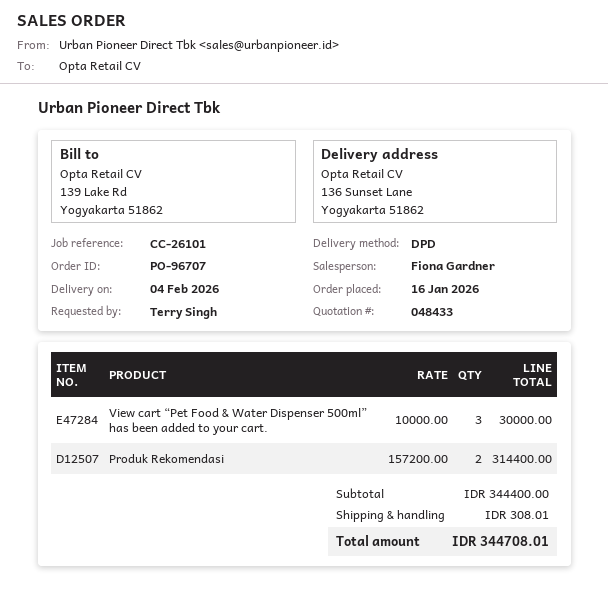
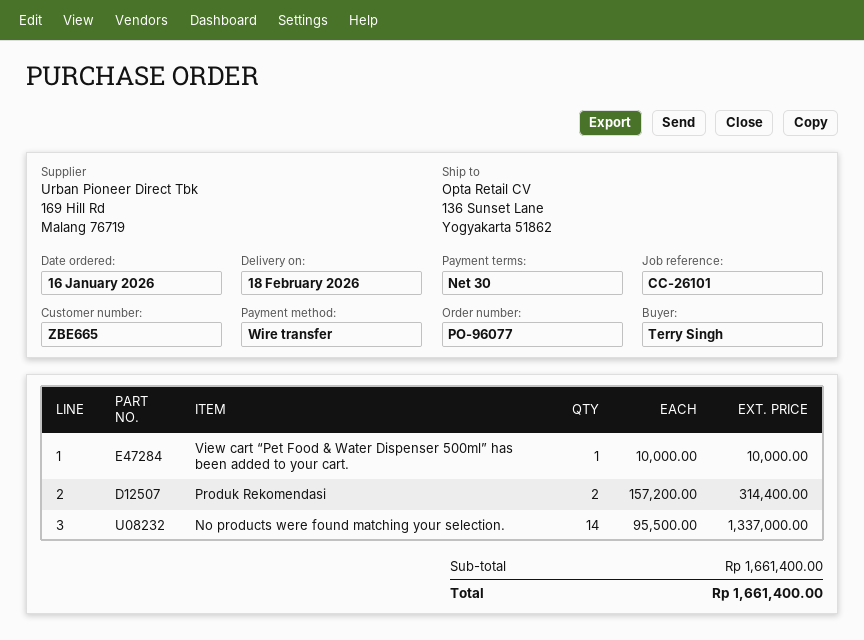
order number: PO-96707 -> PO-96077
delivery date: 2026-02-04 -> 2026-02-18
View cart “Pet Food & Water Dispenser 500ml” has been added to your cart.: 3 x 10000.00 = 30000.00 -> 1 x 10000.00 = 10000.00
No products were found matching your selection.: none -> 14 x 95500.00 = 1337000.00
subtotal: 344400.00 -> 1661400.00
shipping: 308.01 -> none
total: 344708.01 -> 1661400.00

